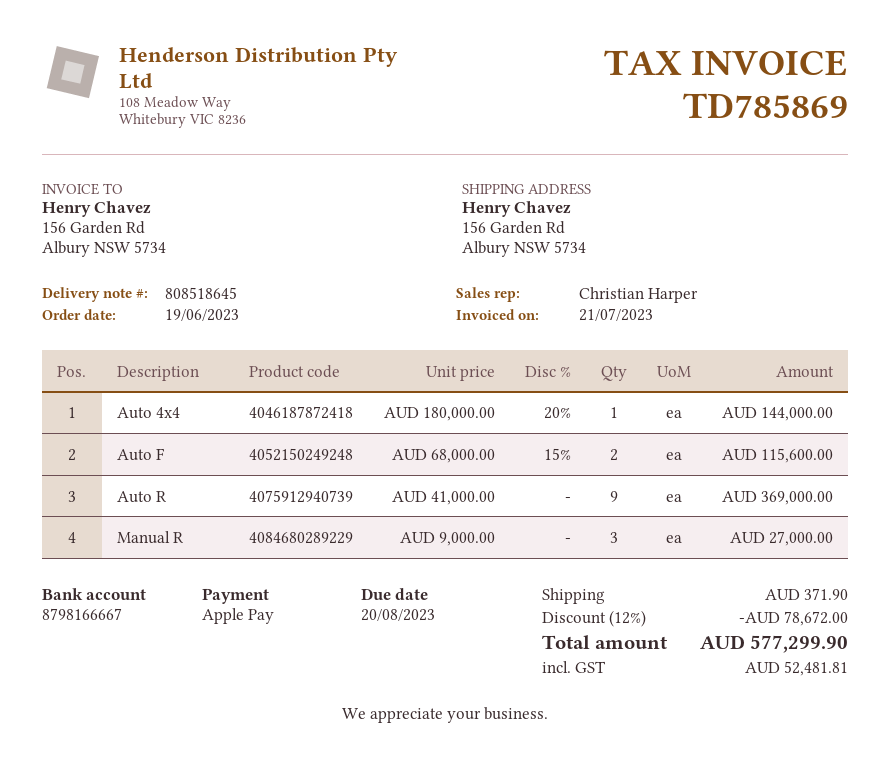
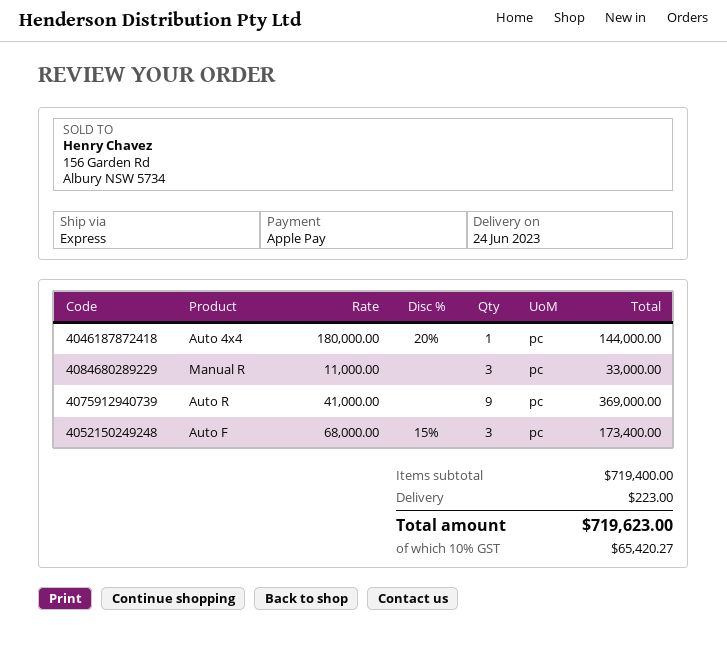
Auto F: 2 x 68000.00 - 15% = 115600.00 -> 3 x 68000.00 - 15% = 173400.00
Manual R: 3 x 9000.00 = 27000.00 -> 3 x 11000.00 = 33000.00
discount: 12% = 78672.00 -> none
shipping: 371.90 -> 223.00
tax: 52481.81 -> 65420.27
total: 577299.90 -> 719623.00

